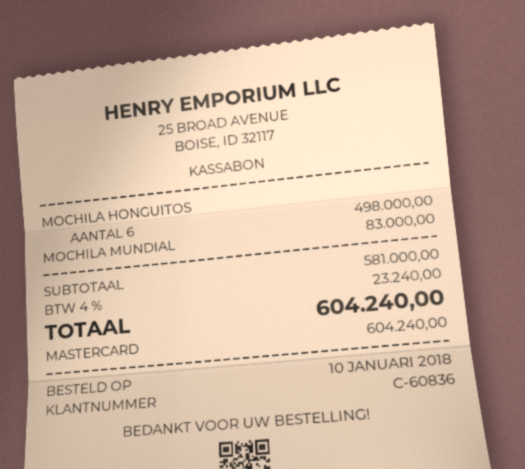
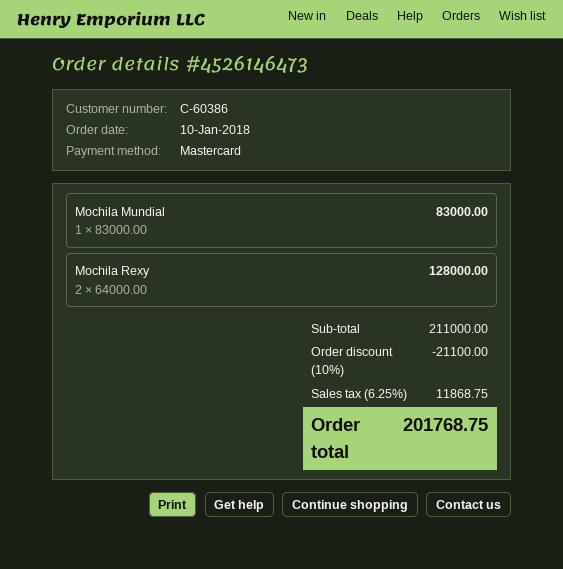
customer number: C-60836 -> C-60386
MOCHILA HONGUITOS: 6 for 498000.00 -> none
Mochila Rexy: none -> 2 for 128000.00
subtotal: 581000.00 -> 211000.00
discount: none -> 10% = 21100.00
tax: 4% = 23240.00 -> 6.25% = 11868.75
total: 604240.00 -> 201768.75

